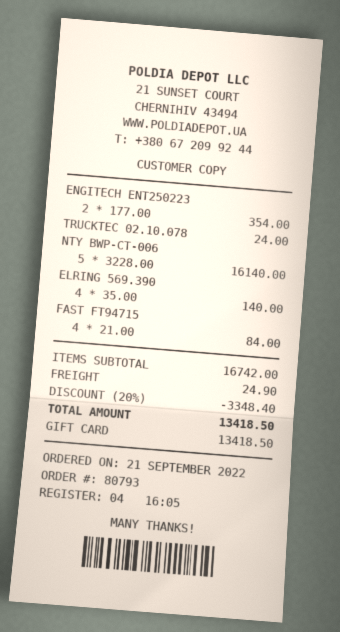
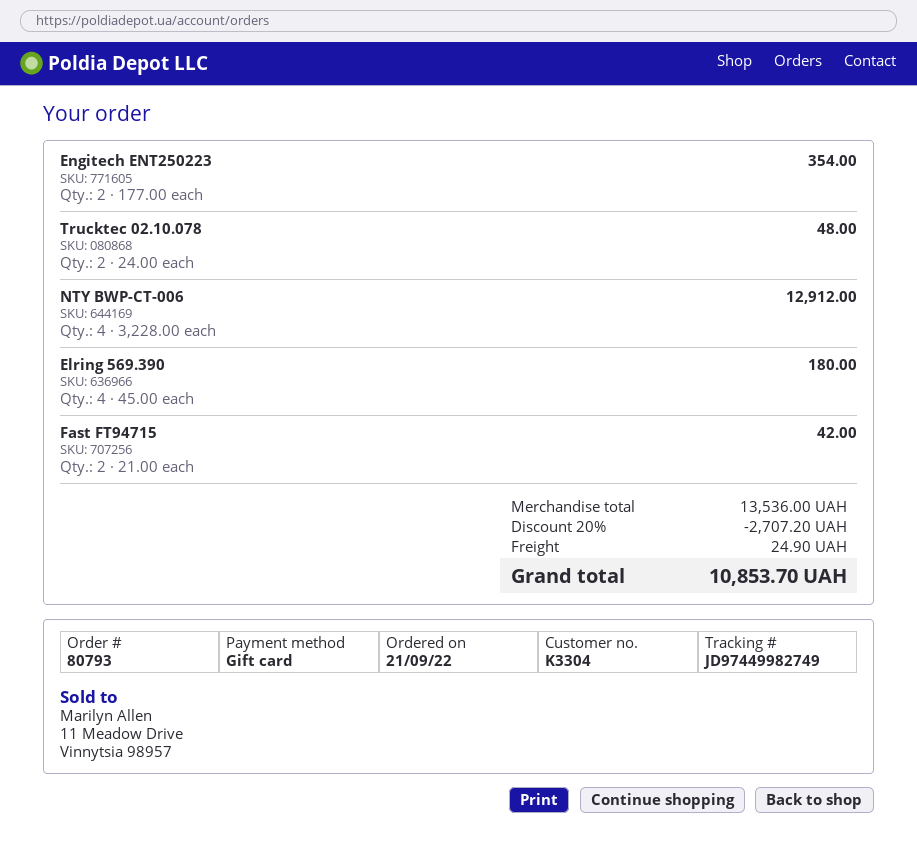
TRUCKTEC 02.10.078: 1 x 24.00 = 24.00 -> 2 x 24.00 = 48.00
NTY BWP-CT-006: 5 x 3228.00 = 16140.00 -> 4 x 3228.00 = 12912.00
ELRING 569.390: 4 x 35.00 = 140.00 -> 4 x 45.00 = 180.00
FAST FT94715: 4 x 21.00 = 84.00 -> 2 x 21.00 = 42.00
subtotal: 16742.00 -> 13536.00
discount: 20% = 3348.40 -> 20% = 2707.20
total: 13418.50 -> 10853.70

